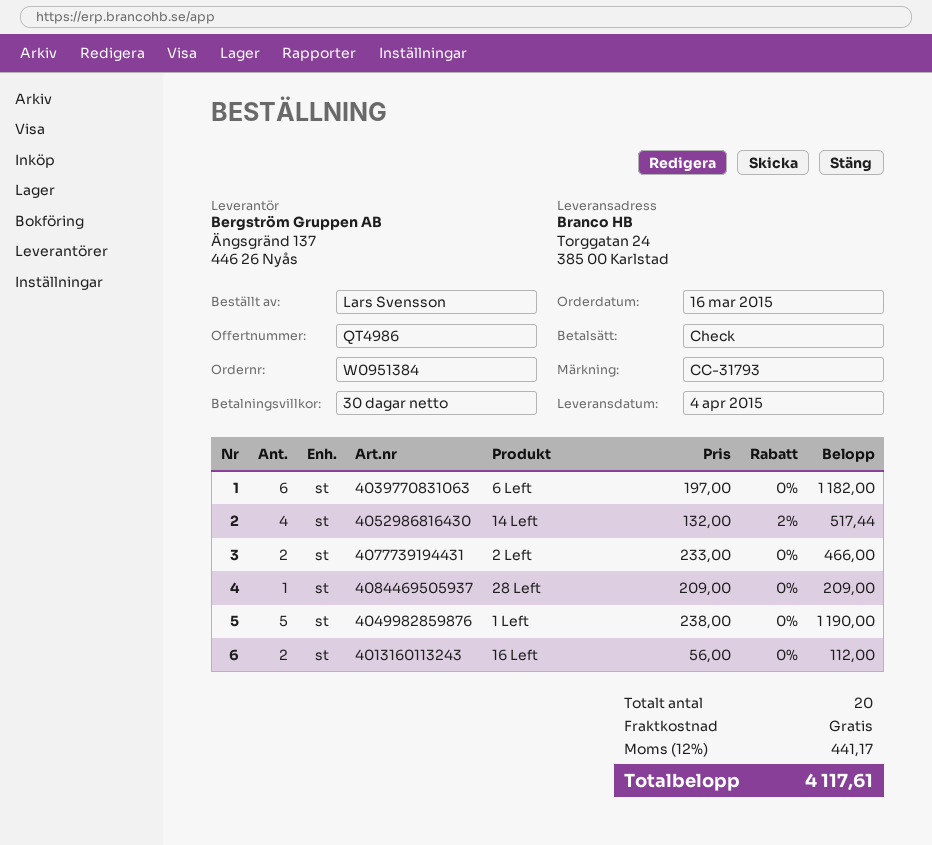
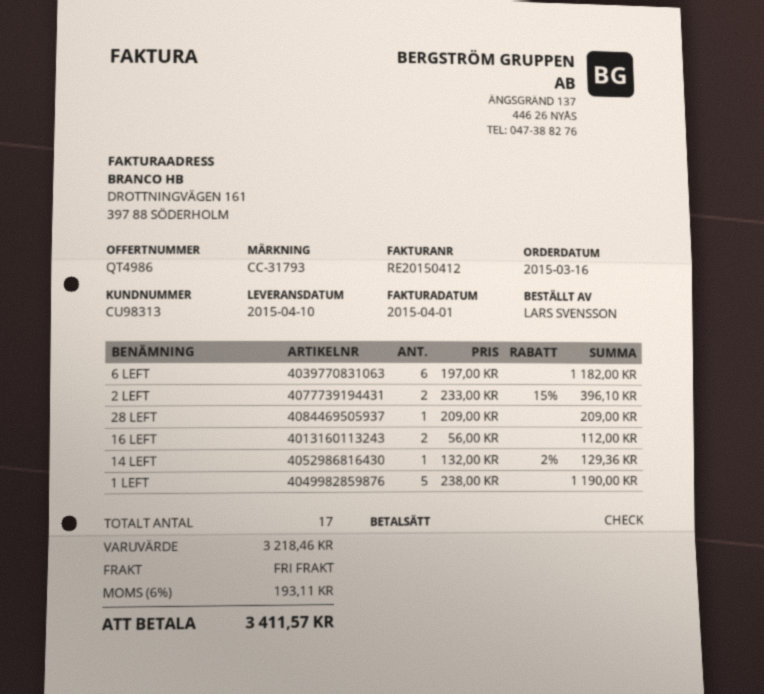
delivery date: 2015-04-04 -> 2015-04-10
14 Left: 4 x 132.00 - 2% = 517.44 -> 1 x 132.00 - 2% = 129.36
2 Left: 2 x 233.00 = 466.00 -> 2 x 233.00 - 15% = 396.10
total quantity: 20 -> 17
tax: 12% = 441.17 -> 6% = 193.11
total: 4117.61 -> 3411.57

